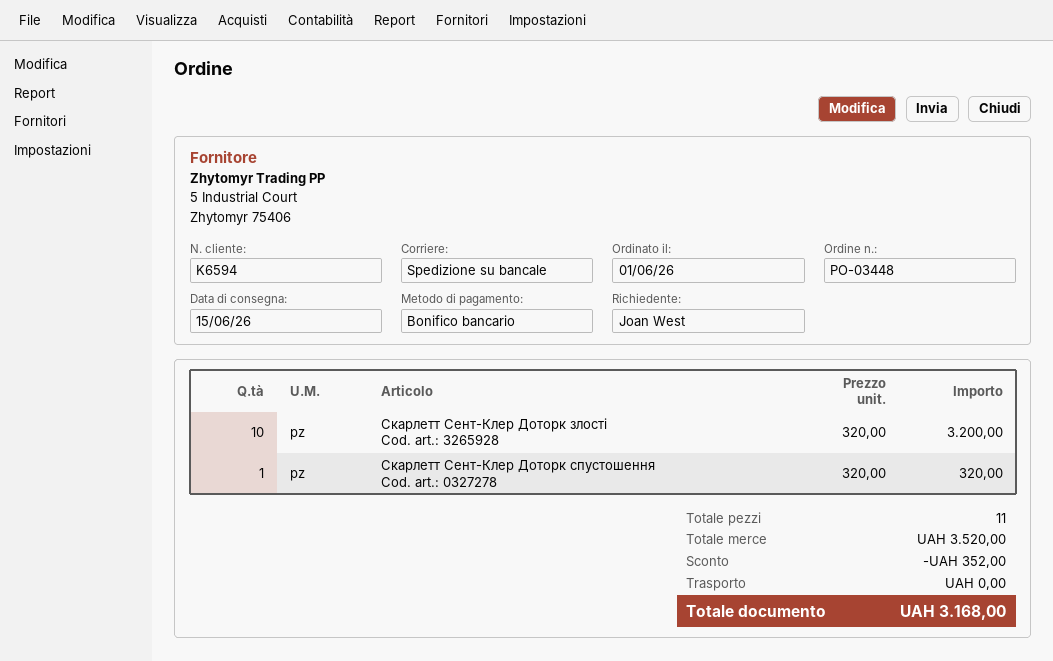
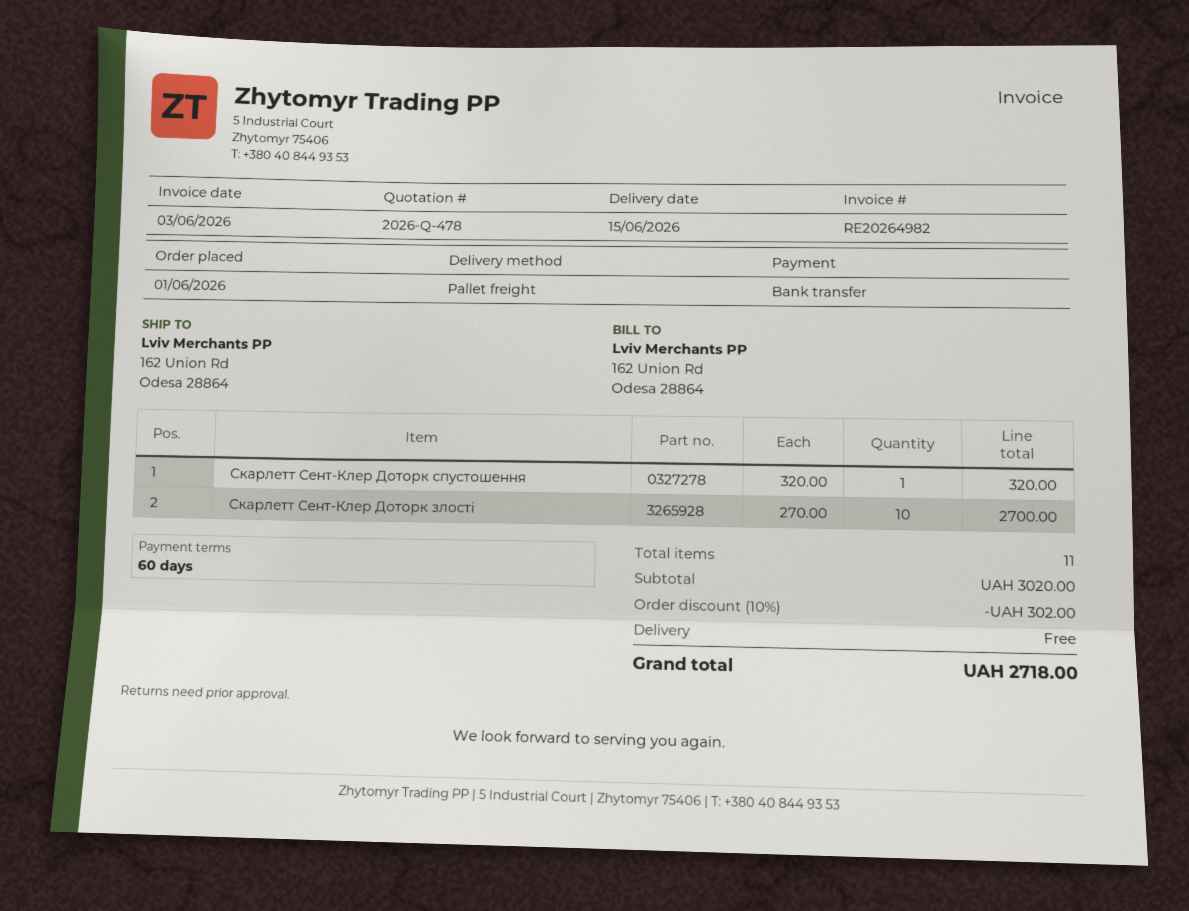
Скарлетт Сент-Клер Доторк злості: 10 x 320.00 = 3200.00 -> 10 x 270.00 = 2700.00
subtotal: 3520.00 -> 3020.00
discount: 352.00 -> 302.00
total: 3168.00 -> 2718.00

